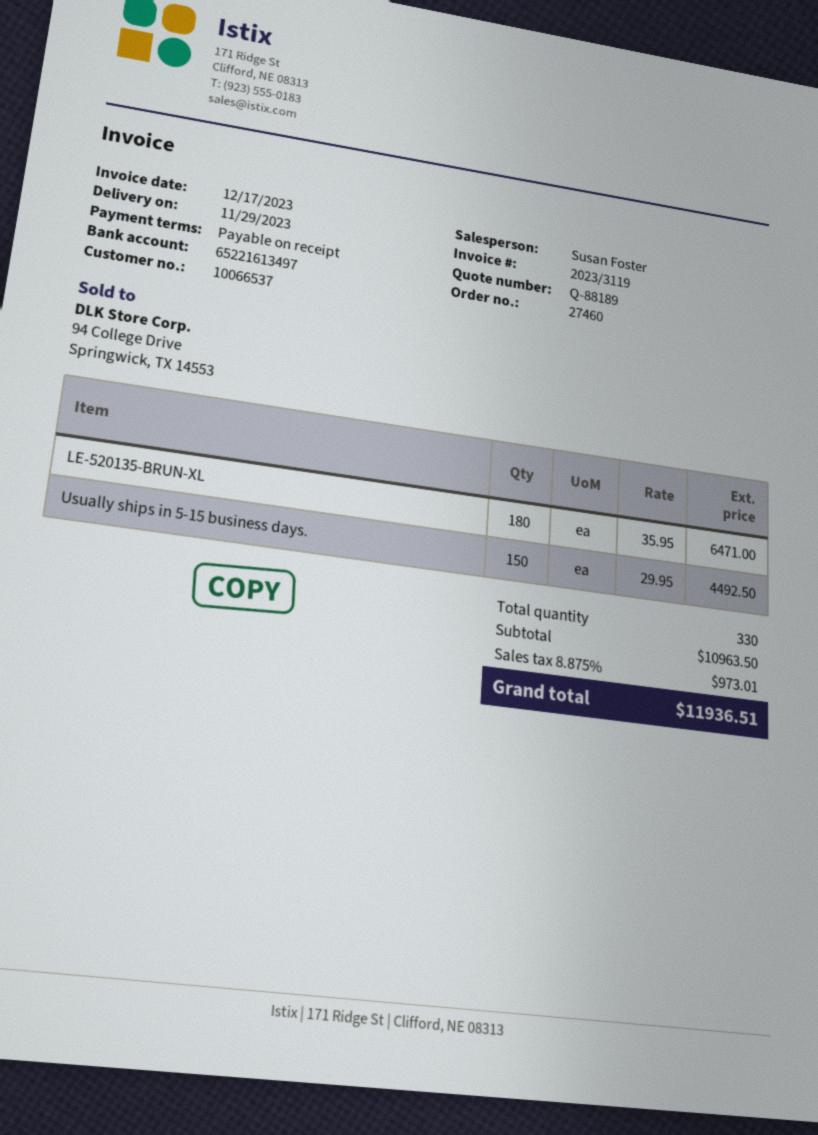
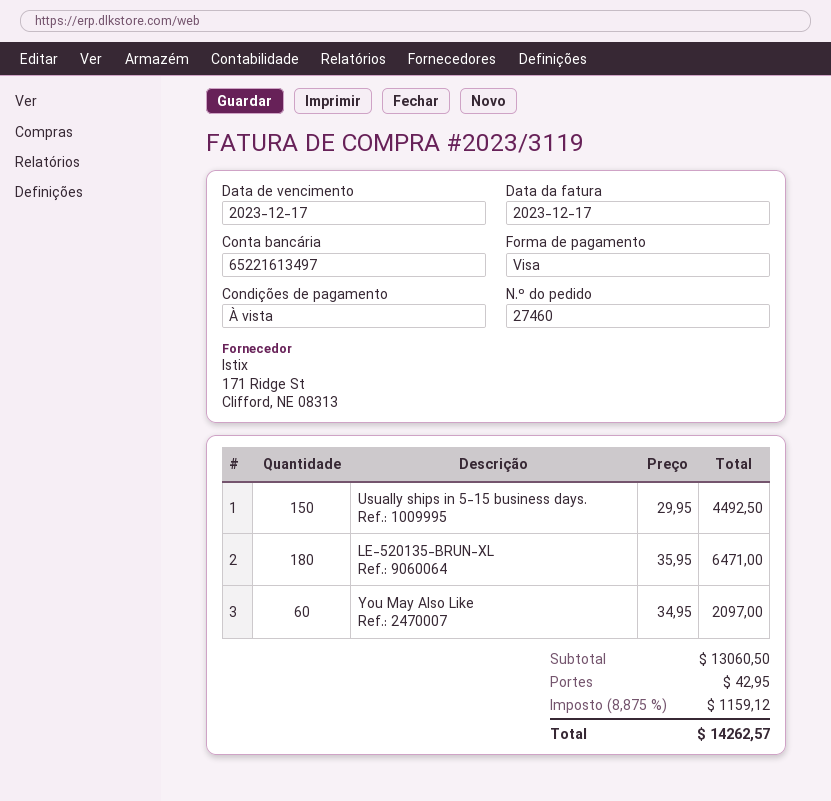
You May Also Like: none -> 60 x 34.95 = 2097.00
subtotal: 10963.50 -> 13060.50
shipping: none -> 42.95
tax: 8.875% = 973.01 -> 8.875% = 1159.12
total: 11936.51 -> 14262.57

